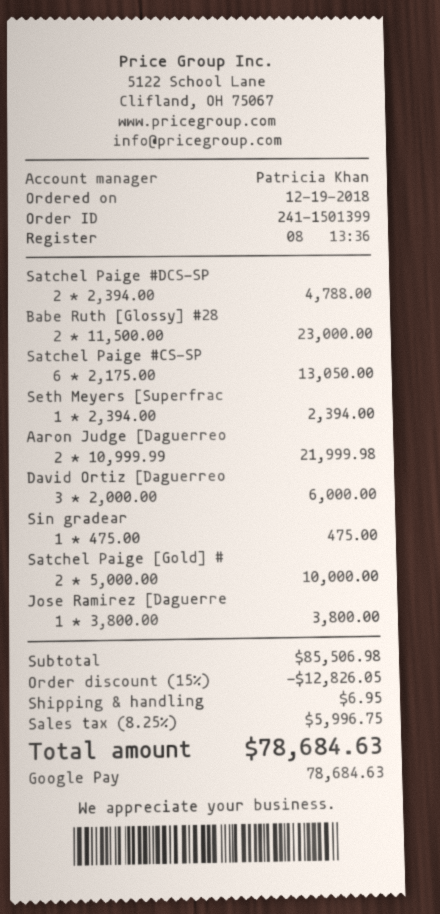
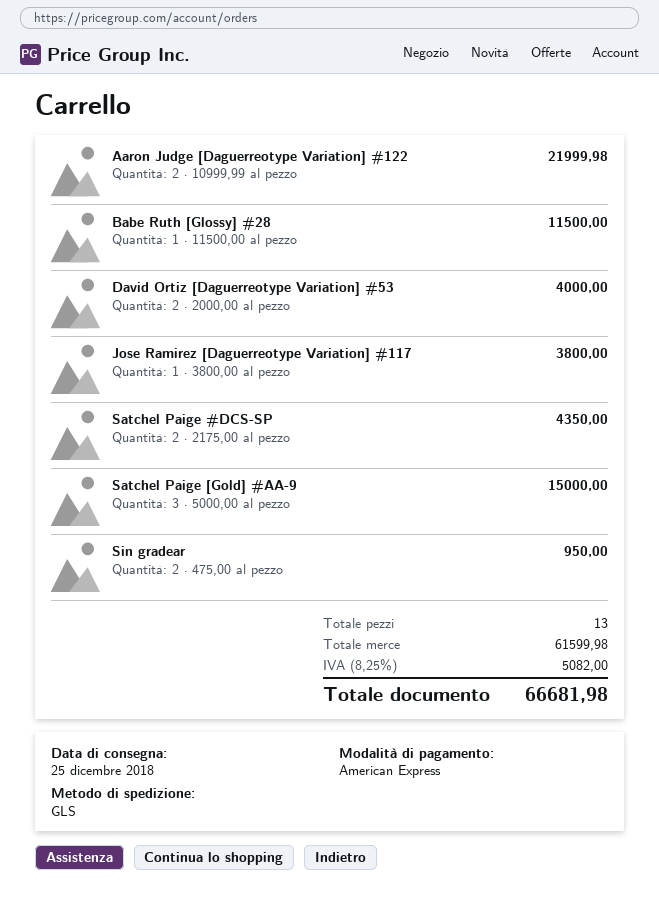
payment method: Google Pay -> American Express
Satchel Paige #DCS-SP: 2 x 2394.00 = 4788.00 -> 2 x 2175.00 = 4350.00
Babe Ruth [Glossy] #28: 2 x 11500.00 = 23000.00 -> 1 x 11500.00 = 11500.00
Satchel Paige #CS-SP: 6 x 2175.00 = 13050.00 -> none
Seth Meyers [Superfrac: 1 x 2394.00 = 2394.00 -> none
David Ortiz [Daguerreo: 3 x 2000.00 = 6000.00 -> 2 x 2000.00 = 4000.00
Sin gradear: 1 x 475.00 = 475.00 -> 2 x 475.00 = 950.00
Satchel Paige [Gold] #: 2 x 5000.00 = 10000.00 -> 3 x 5000.00 = 15000.00
subtotal: 85506.98 -> 61599.98
discount: 15% = 12826.05 -> none
shipping: 6.95 -> none
tax: 8.25% = 5996.75 -> 8.25% = 5082.00
total: 78684.63 -> 66681.98

